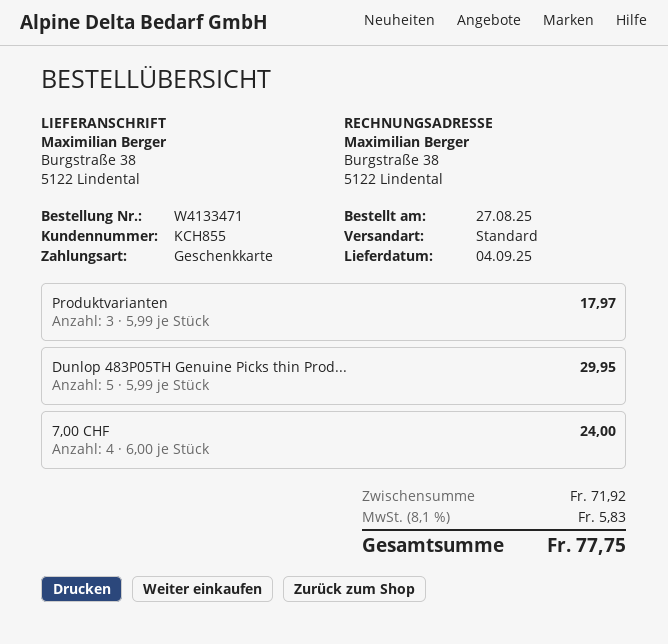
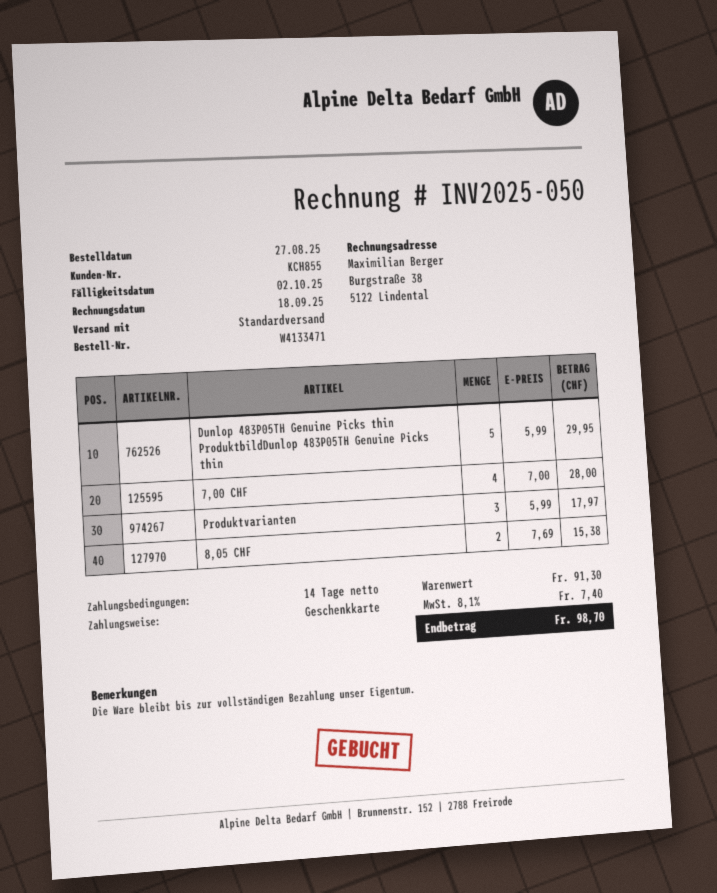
7,00 CHF: 4 x 6.00 = 24.00 -> 4 x 7.00 = 28.00
8,05 CHF: none -> 2 x 7.69 = 15.38
subtotal: 71.92 -> 91.30
tax: 8.1% = 5.83 -> 8.1% = 7.40
total: 77.75 -> 98.70

